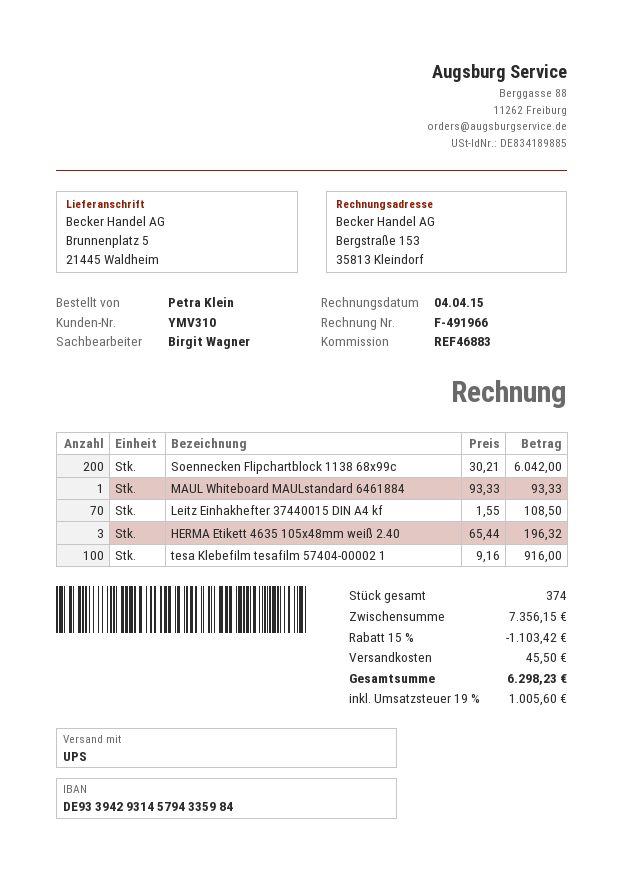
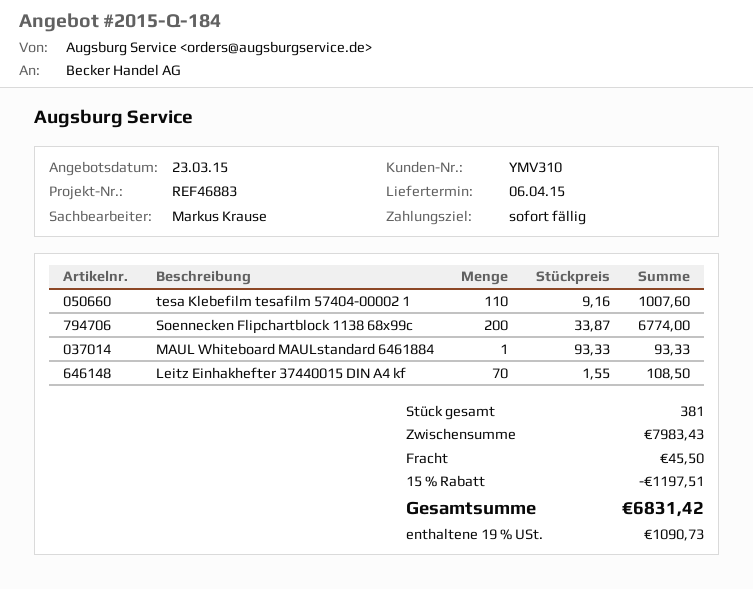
sales rep: Birgit Wagner -> Markus Krause
Soennecken Flipchartblock 1138 68x99c: 200 x 30.21 = 6042.00 -> 200 x 33.87 = 6774.00
HERMA Etikett 4635 105x48mm weiß 2.40: 3 x 65.44 = 196.32 -> none
tesa Klebefilm tesafilm 57404-00002 1: 100 x 9.16 = 916.00 -> 110 x 9.16 = 1007.60
total quantity: 374 -> 381
subtotal: 7356.15 -> 7983.43
discount: 15% = 1103.42 -> 15% = 1197.51
tax: 19% = 1005.60 -> 19% = 1090.73
total: 6298.23 -> 6831.42

